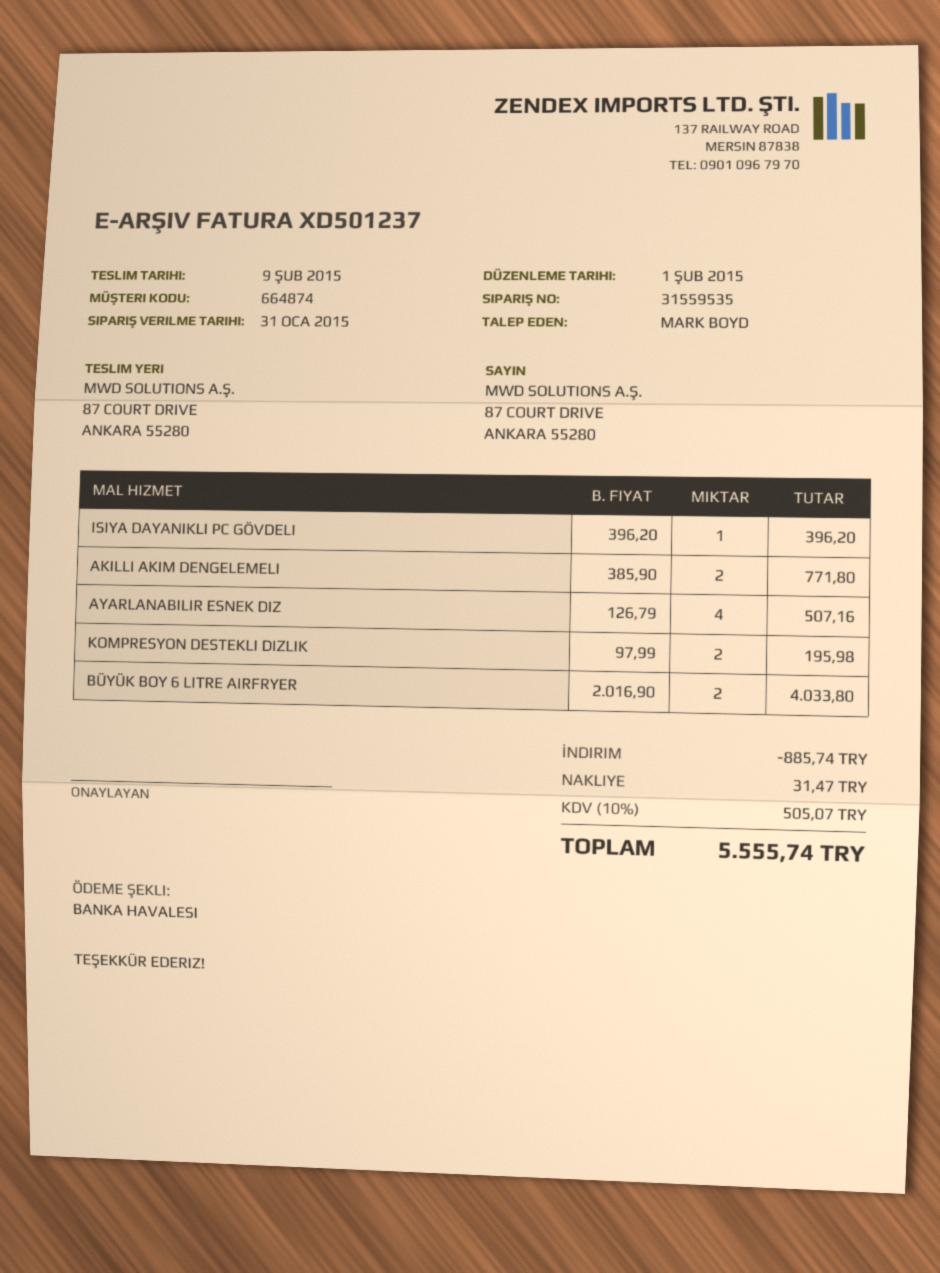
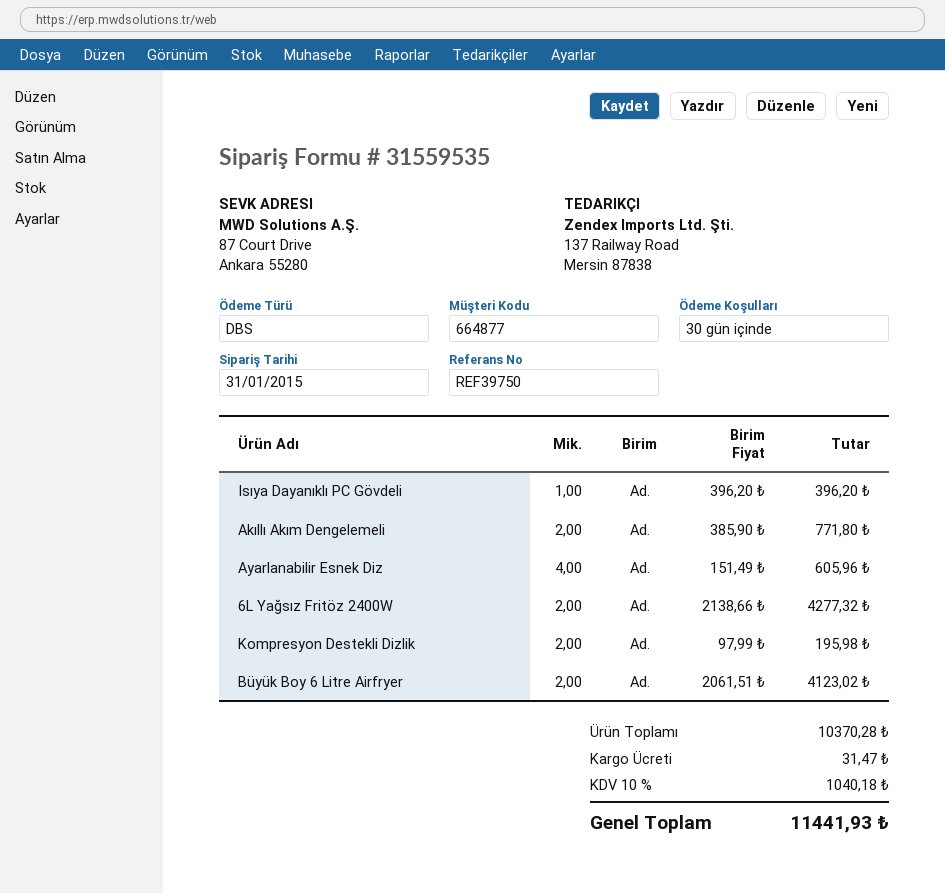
customer number: 664874 -> 664877
payment method: bank transfer -> direct debit
AYARLANABILIR ESNEK DIZ: 4 x 126.79 = 507.16 -> 4 x 151.49 = 605.96
BÜYÜK BOY 6 LITRE AIRFRYER: 2 x 2016.90 = 4033.80 -> 2 x 2061.51 = 4123.02
6L Yağsız Fritöz 2400W: none -> 2 x 2138.66 = 4277.32
discount: 885.74 -> none
tax: 10% = 505.07 -> 10% = 1040.18
total: 5555.74 -> 11441.93

